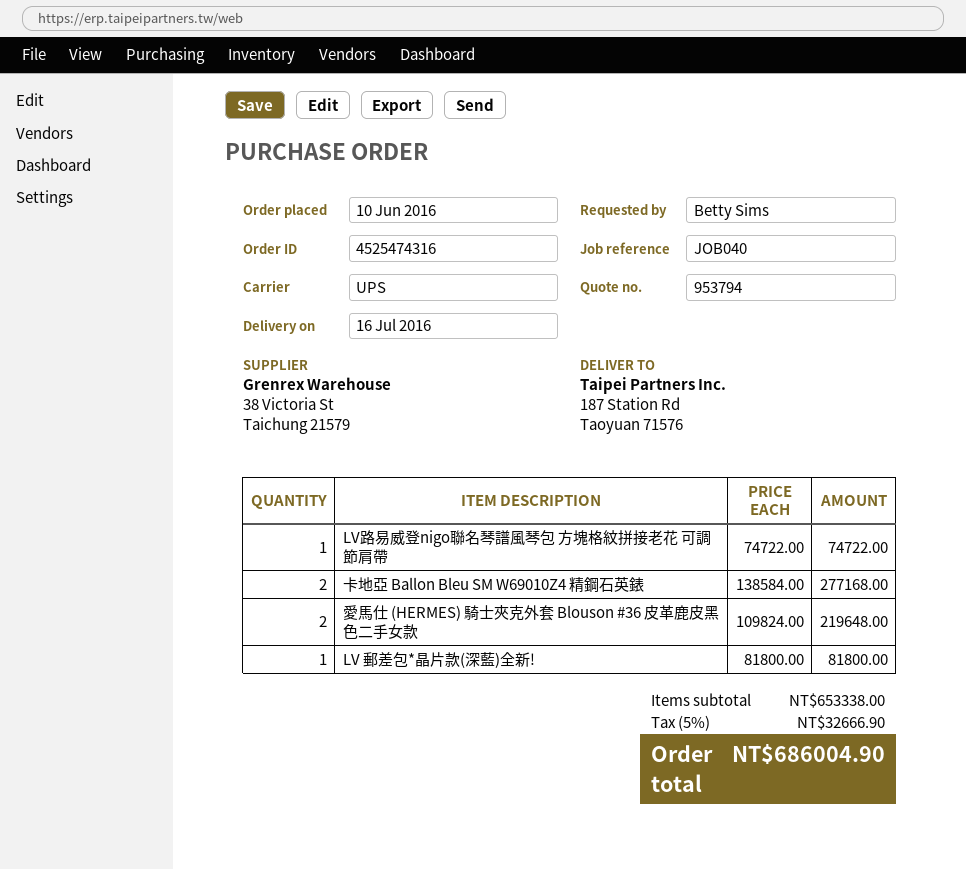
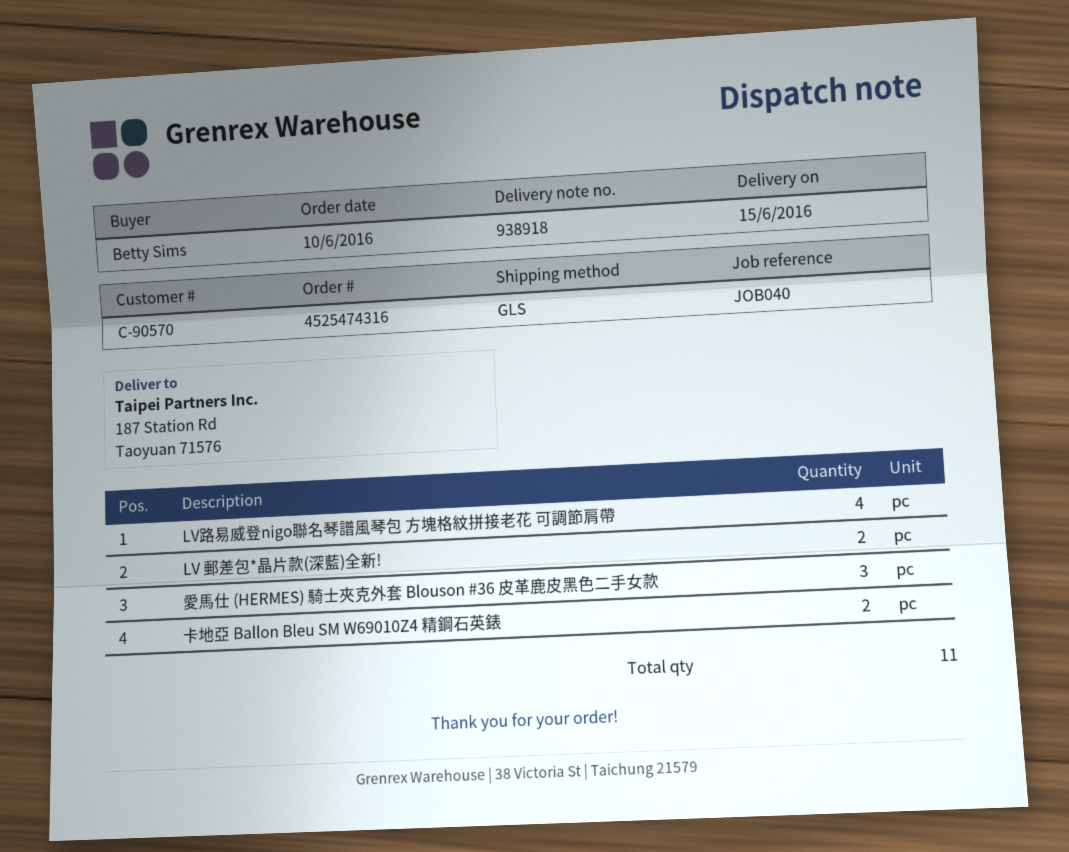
delivery date: 2016-07-16 -> 2016-06-15
shipping method: UPS -> GLS
LV路易威登nigo聯名琴譜風琴包 方塊格紋拼接老花 可調節肩帶: 1 -> 4
愛馬仕 (HERMES) 騎士夾克外套 Blouson #36 皮革鹿皮黑色二手女款: 2 -> 3
LV 郵差包*晶片款(深藍)全新!: 1 -> 2

